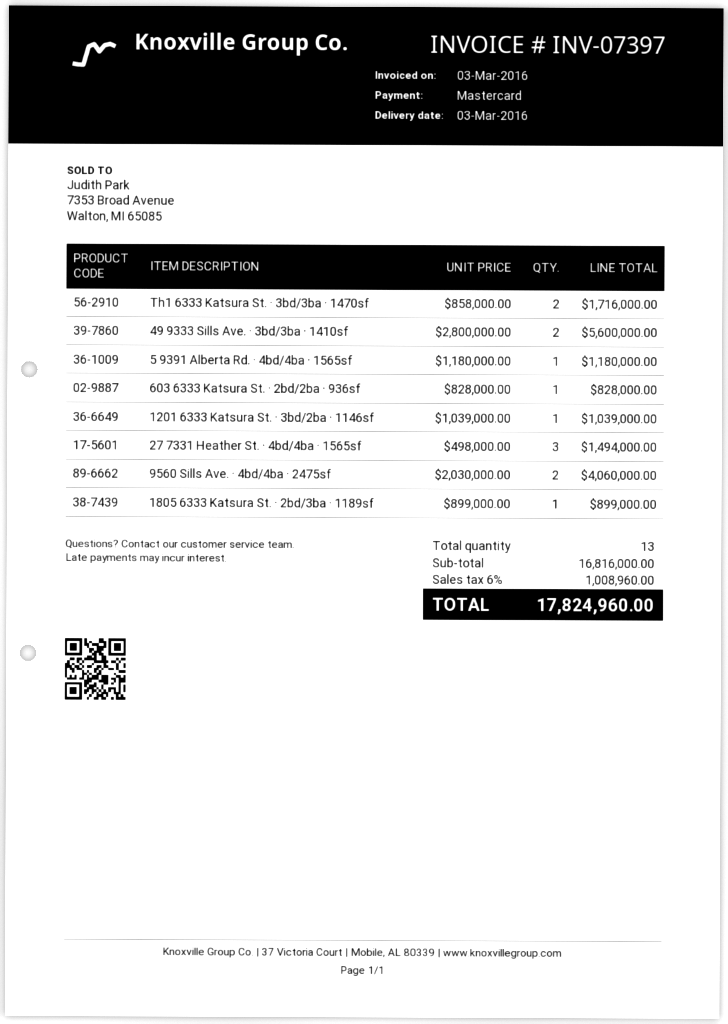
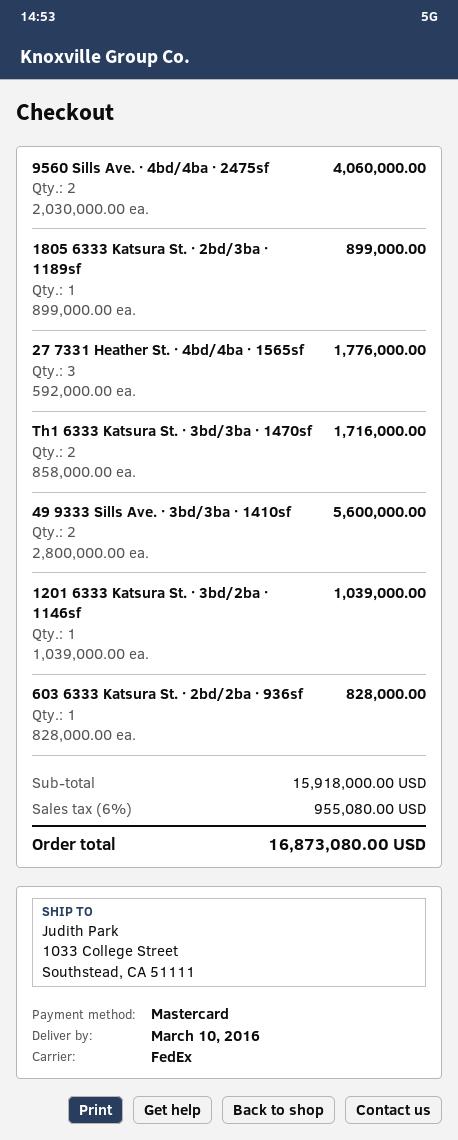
delivery date: 2016-03-03 -> 2016-03-10
5 9391 Alberta Rd. · 4bd/4ba · 1565sf: 1 x 1180000.00 = 1180000.00 -> none
27 7331 Heather St. · 4bd/4ba · 1565sf: 3 x 498000.00 = 1494000.00 -> 3 x 592000.00 = 1776000.00
subtotal: 16816000.00 -> 15918000.00
tax: 6% = 1008960.00 -> 6% = 955080.00
total: 17824960.00 -> 16873080.00

